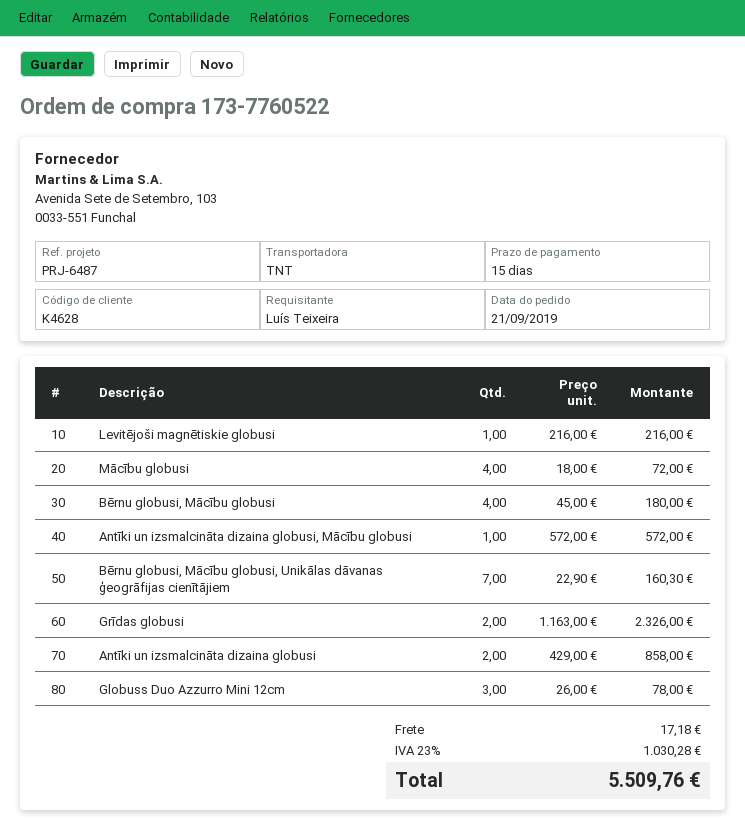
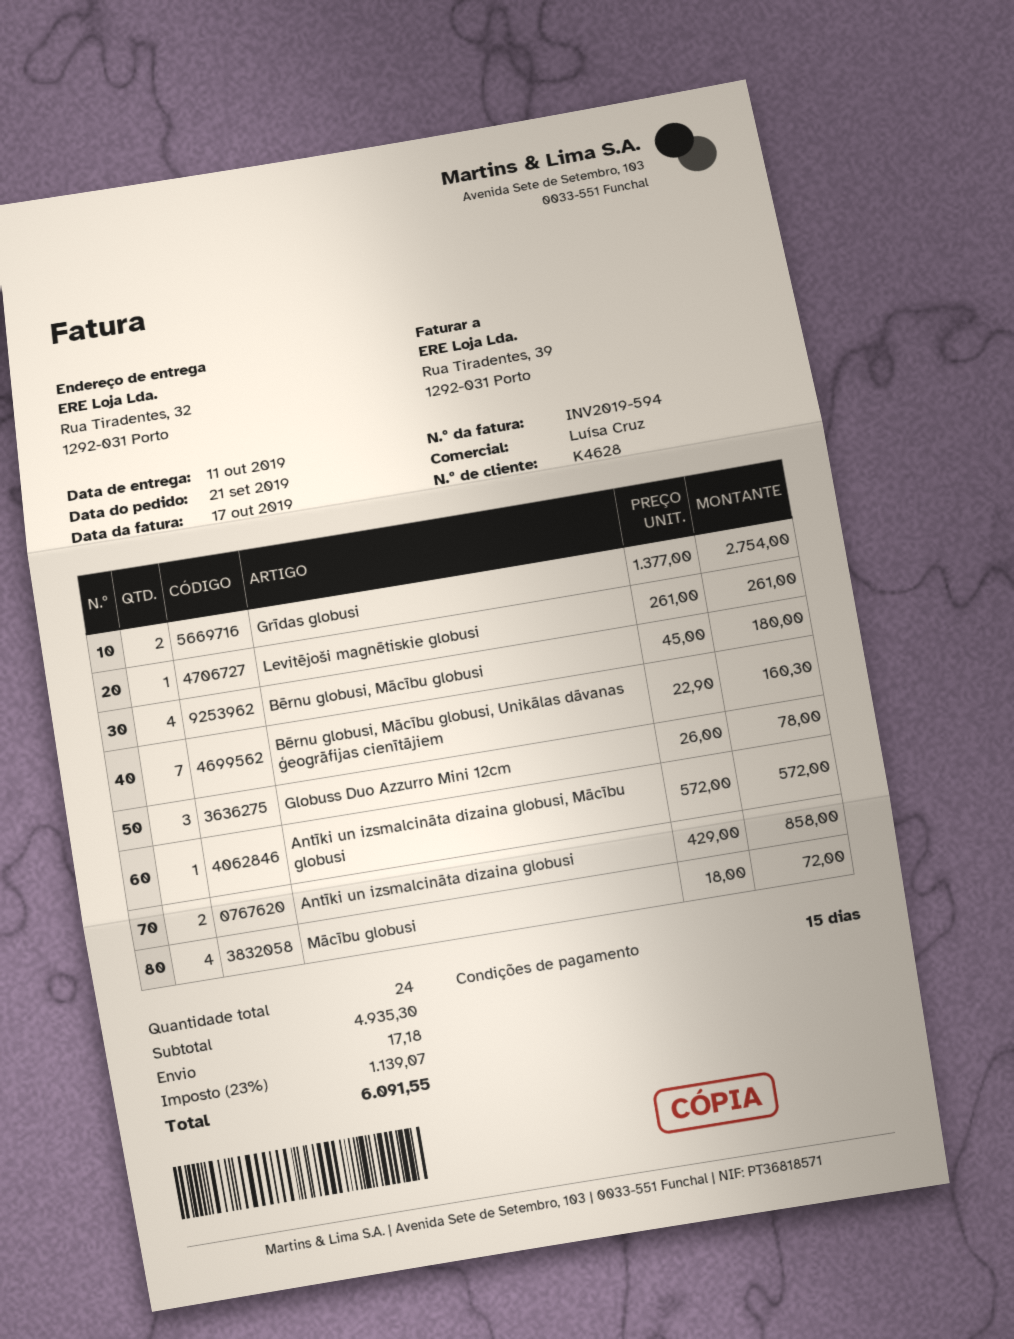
Levitējoši magnētiskie globusi: 1 x 216.00 = 216.00 -> 1 x 261.00 = 261.00
Grīdas globusi: 2 x 1163.00 = 2326.00 -> 2 x 1377.00 = 2754.00
tax: 23% = 1030.28 -> 23% = 1139.07
total: 5509.76 -> 6091.55

